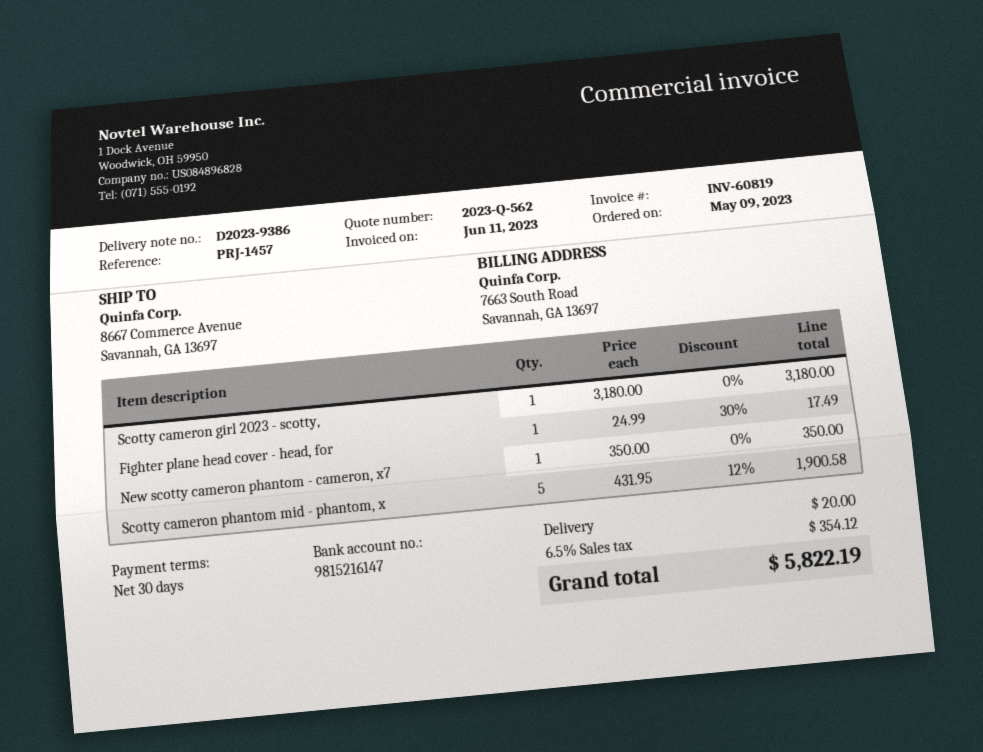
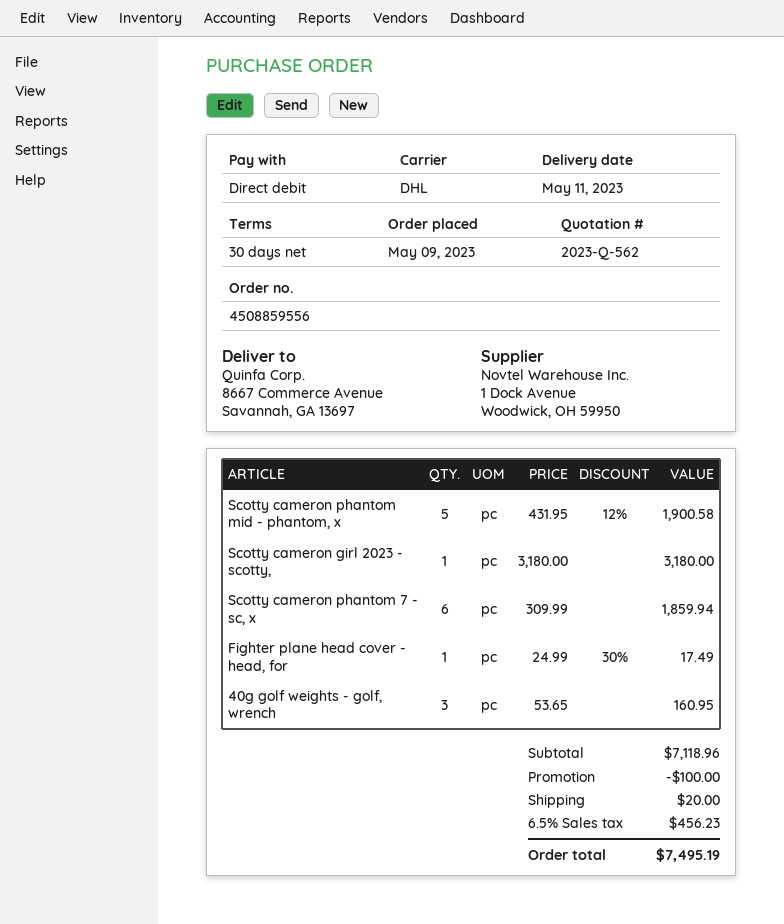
New scotty cameron phantom - cameron, x7: 1 x 350.00 = 350.00 -> none
Scotty cameron phantom 7 - sc, x: none -> 6 x 309.99 = 1859.94
40g golf weights - golf, wrench: none -> 3 x 53.65 = 160.95
discount: none -> 100.00
tax: 6.5% = 354.12 -> 6.5% = 456.23
total: 5822.19 -> 7495.19

